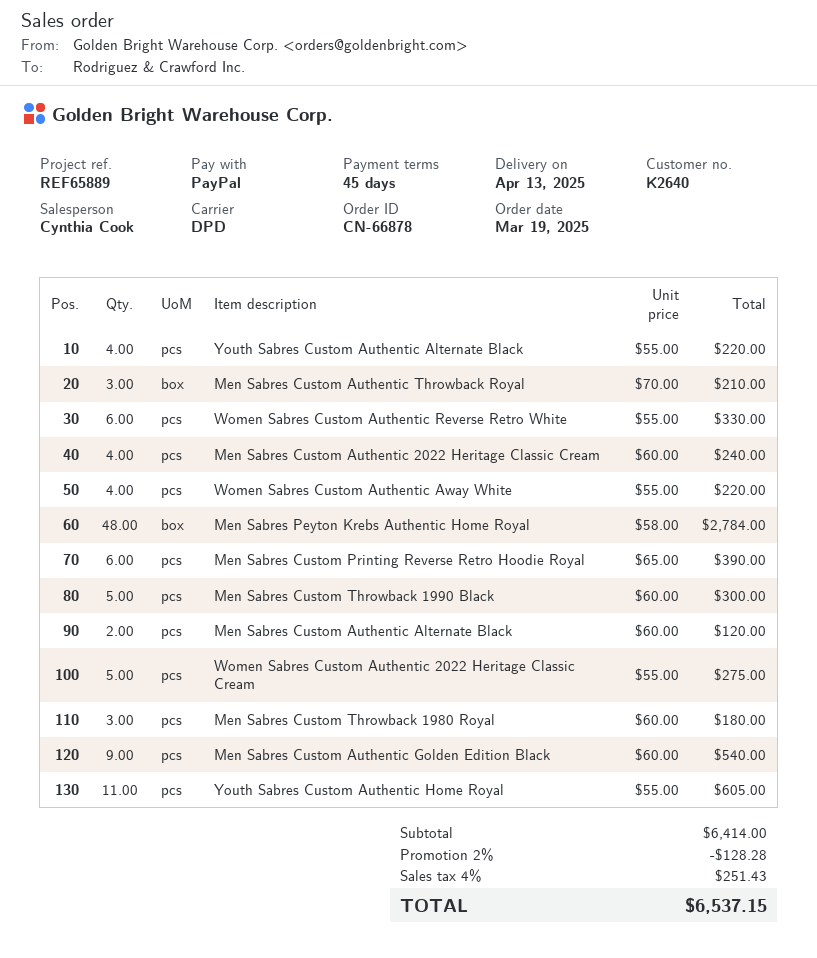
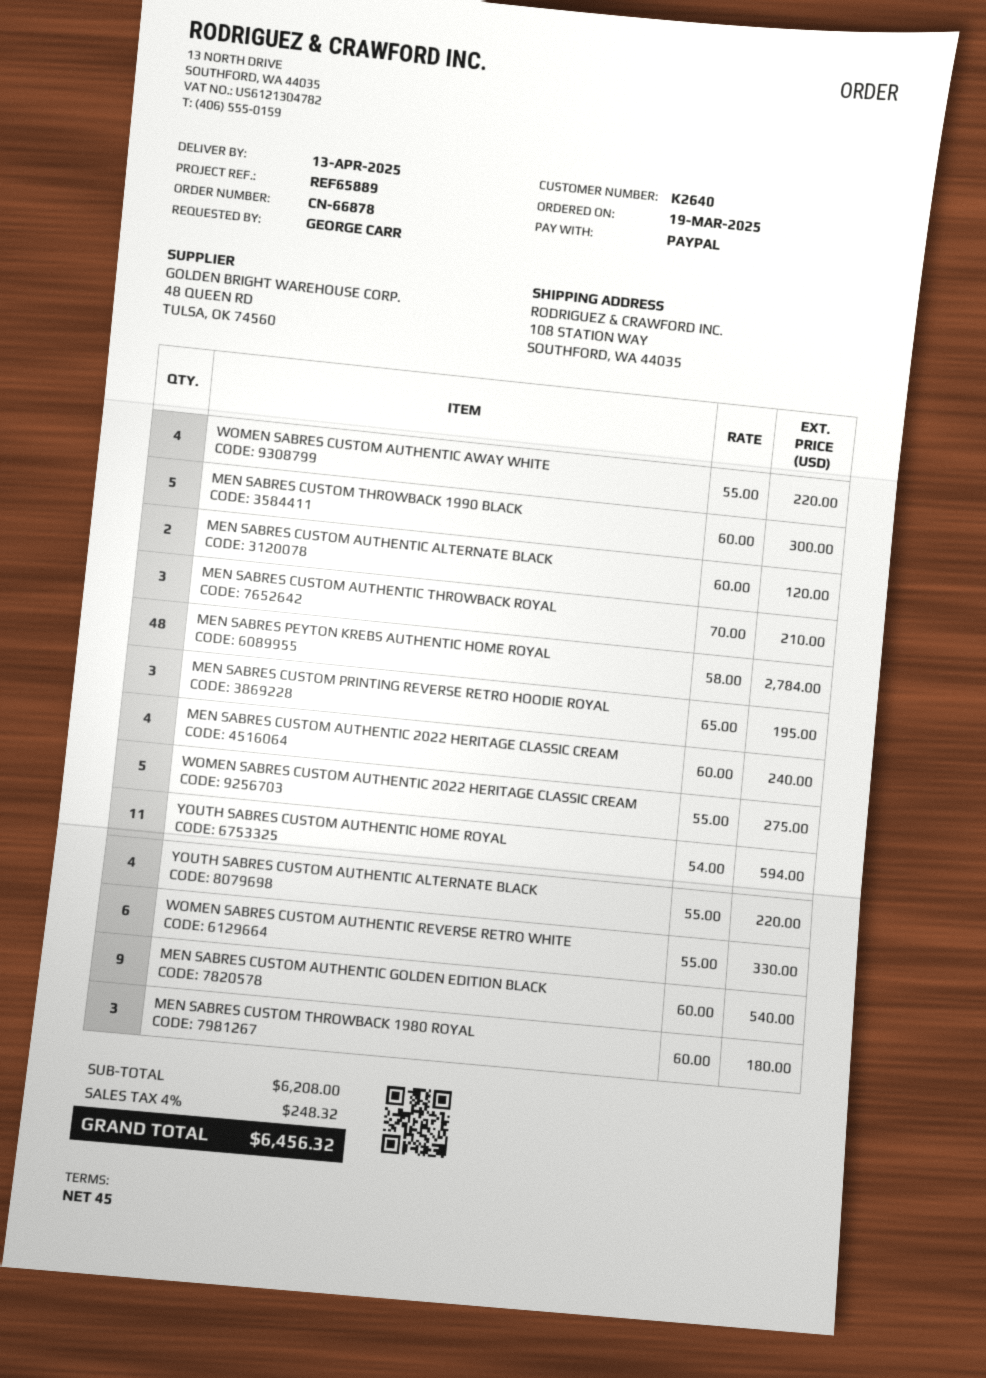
Men Sabres Custom Printing Reverse Retro Hoodie Royal: 6 x 65.00 = 390.00 -> 3 x 65.00 = 195.00
Youth Sabres Custom Authentic Home Royal: 11 x 55.00 = 605.00 -> 11 x 54.00 = 594.00
subtotal: 6414.00 -> 6208.00
discount: 2% = 128.28 -> none
tax: 4% = 251.43 -> 4% = 248.32
total: 6537.15 -> 6456.32

